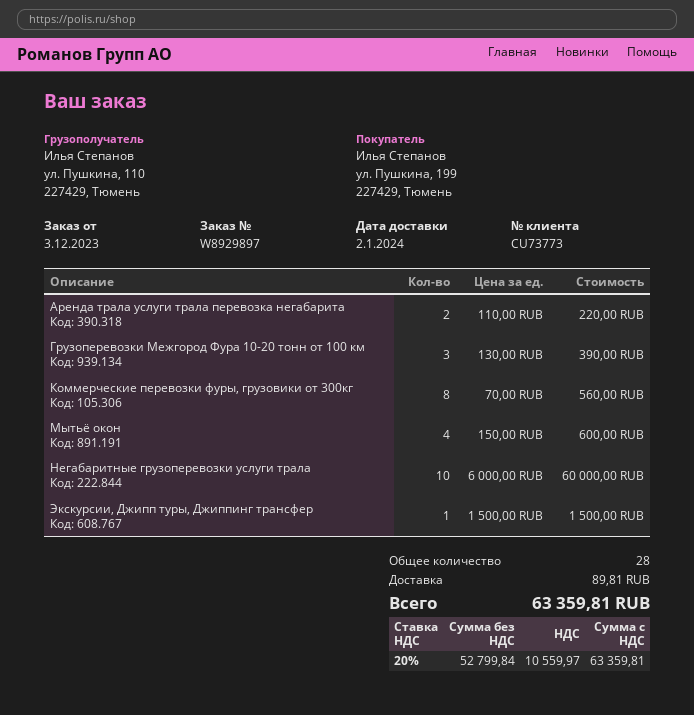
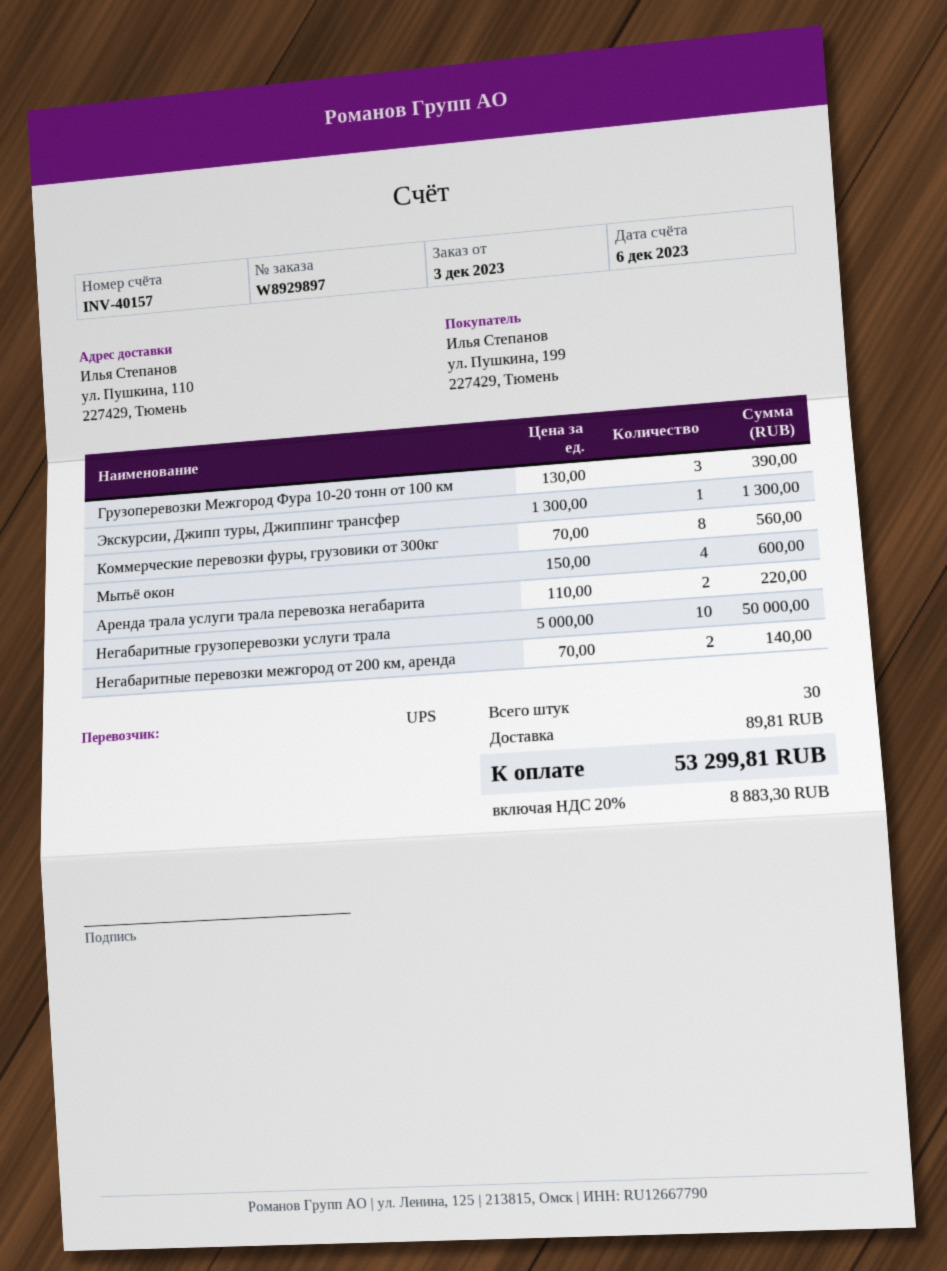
Негабаритные грузоперевозки услуги трала: 10 x 6000.00 = 60000.00 -> 10 x 5000.00 = 50000.00
Экскурсии, Джипп туры, Джиппинг трансфер: 1 x 1500.00 = 1500.00 -> 1 x 1300.00 = 1300.00
Негабаритные перевозки межгород от 200 км, аренда: none -> 2 x 70.00 = 140.00
total quantity: 28 -> 30
tax: 20% = 10559.97 -> 20% = 8883.30
total: 63359.81 -> 53299.81

